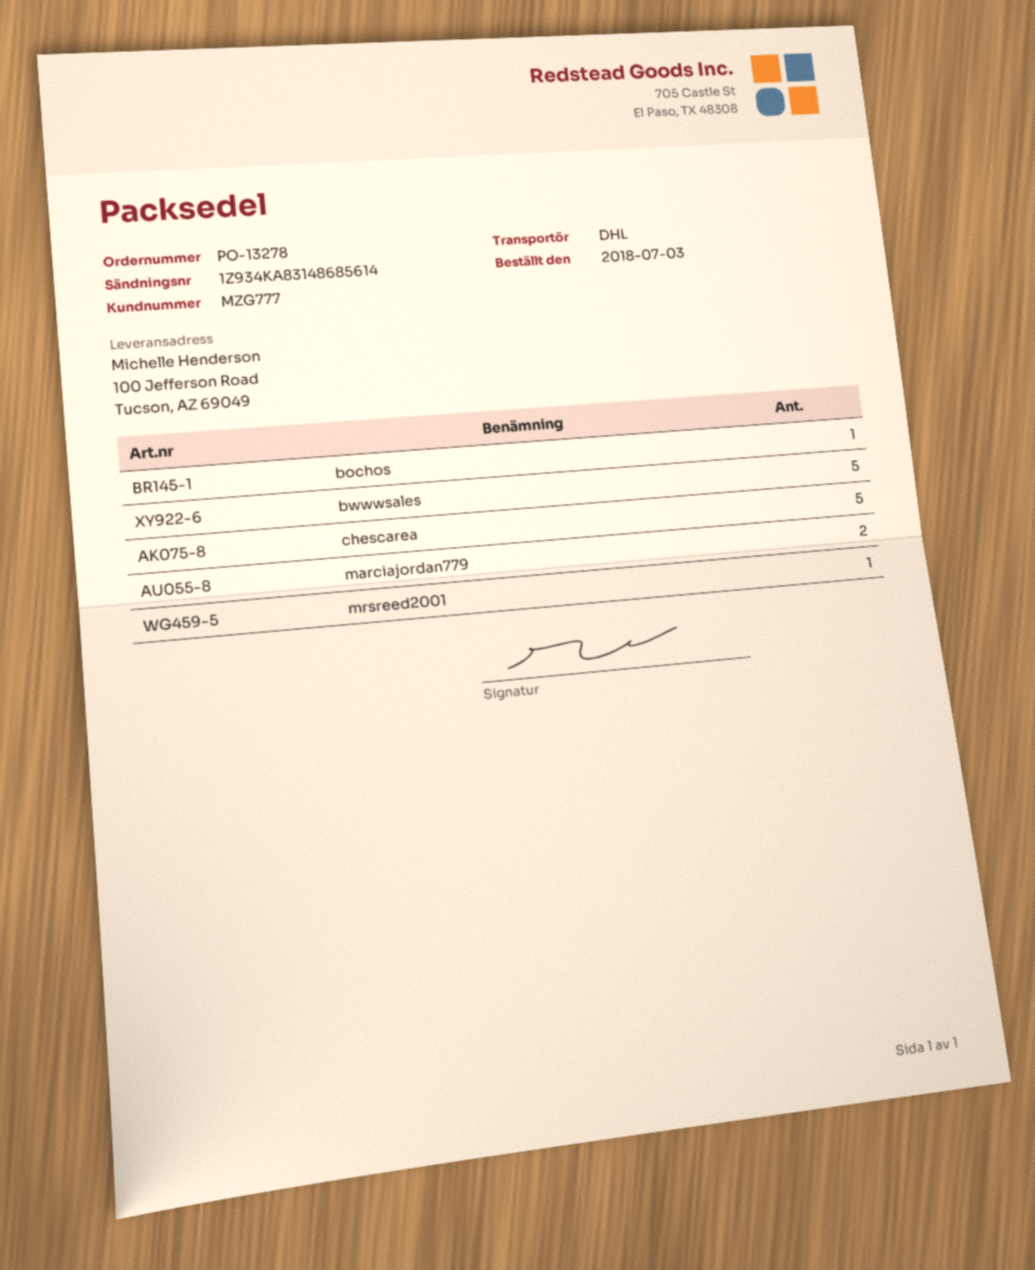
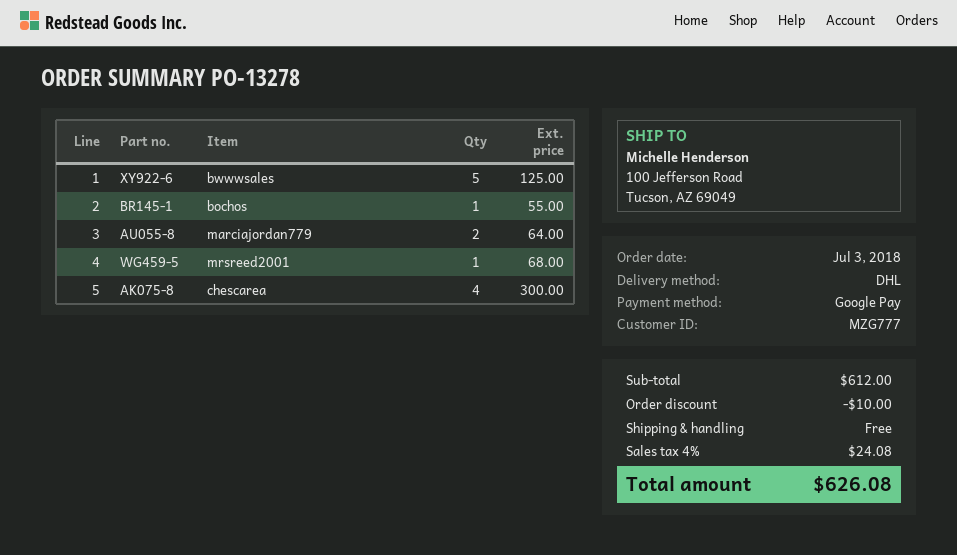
chescarea: 5 -> 4

